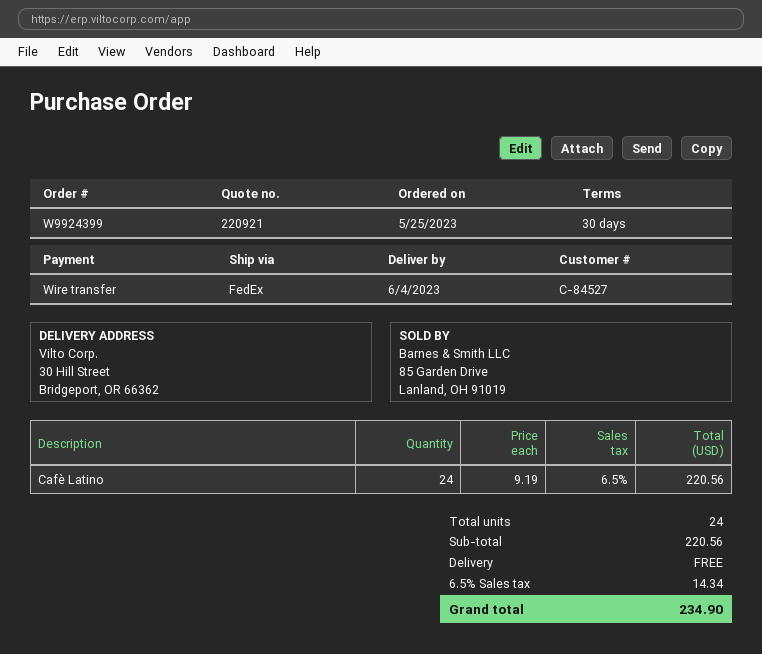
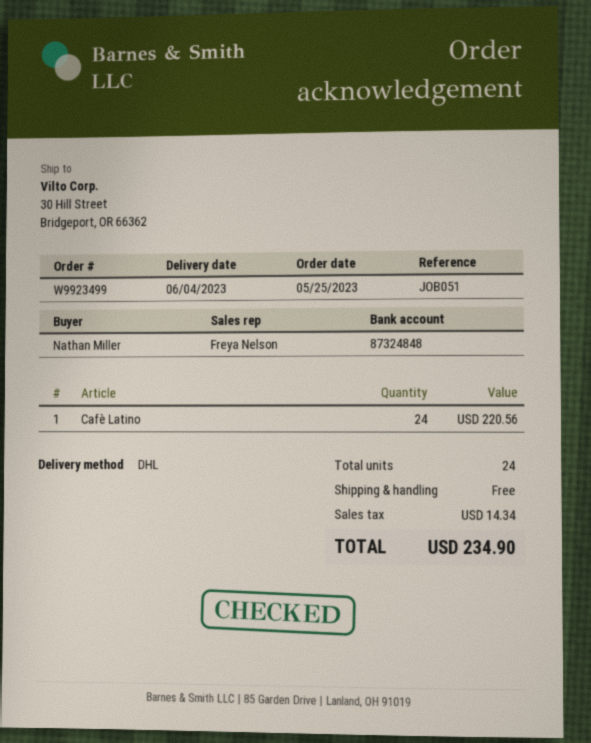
order number: W9924399 -> W9923499
shipping method: FedEx -> DHL

